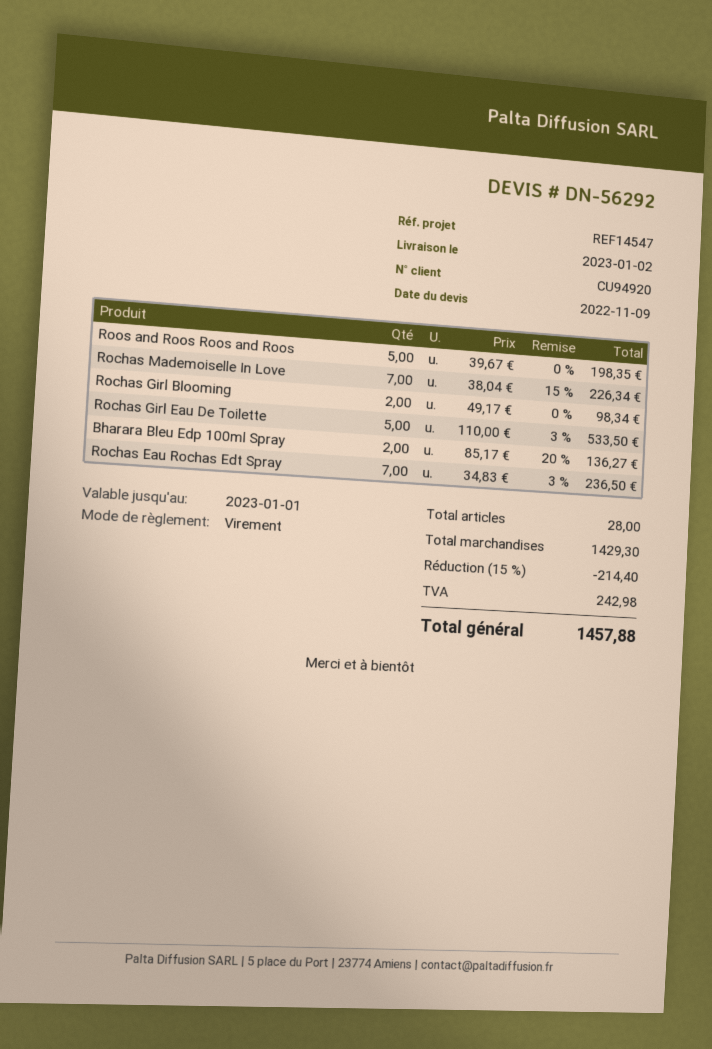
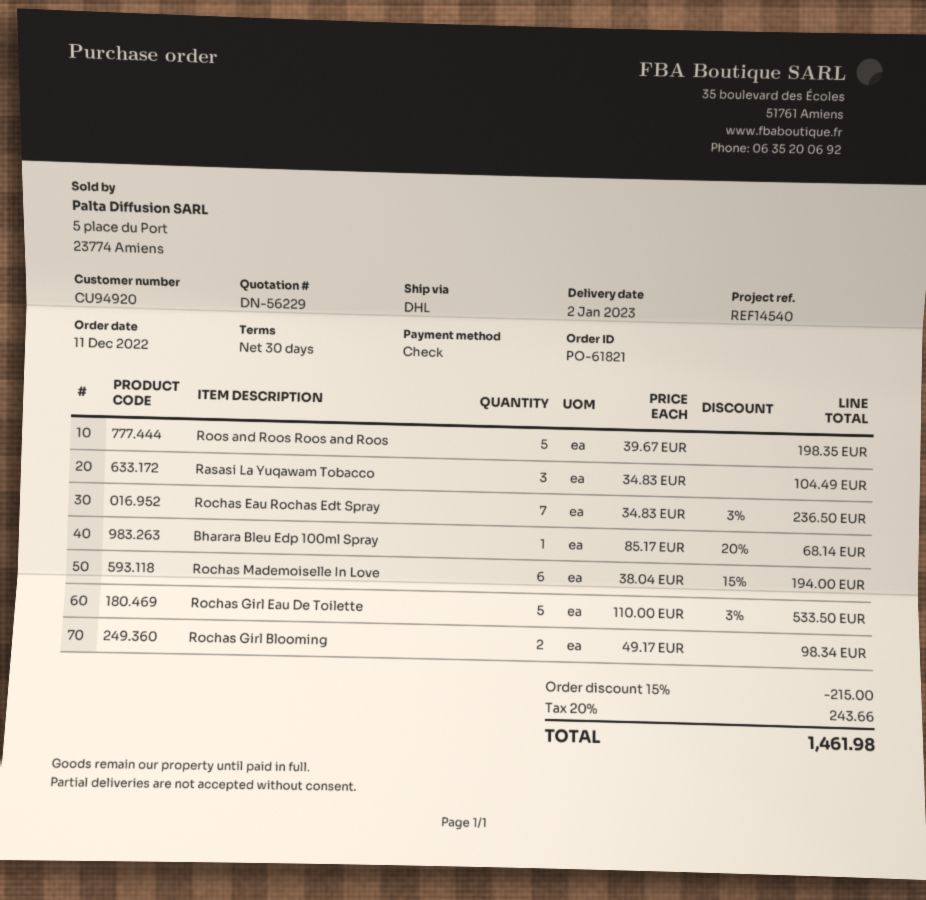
quote number: DN-56292 -> DN-56229
reference: REF14547 -> REF14540
payment method: bank transfer -> cheque
Rochas Mademoiselle In Love: 7 x 38.04 - 15% = 226.34 -> 6 x 38.04 - 15% = 194.00
Bharara Bleu Edp 100ml Spray: 2 x 85.17 - 20% = 136.27 -> 1 x 85.17 - 20% = 68.14
Rasasi La Yuqawam Tobacco: none -> 3 x 34.83 = 104.49
discount: 15% = 214.40 -> 15% = 215.00
tax: 242.98 -> 243.66
total: 1457.88 -> 1461.98

